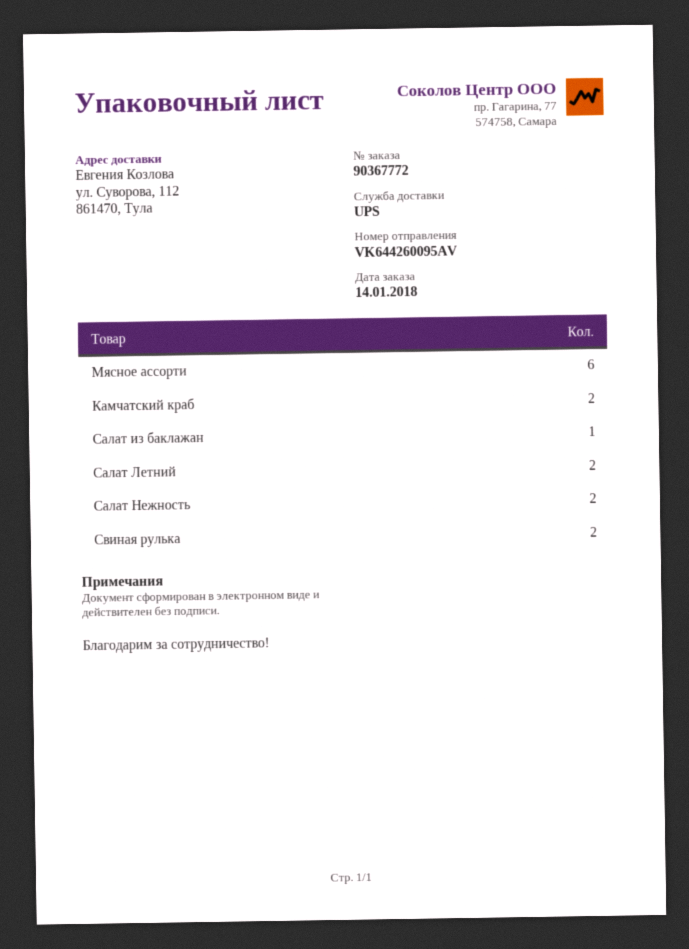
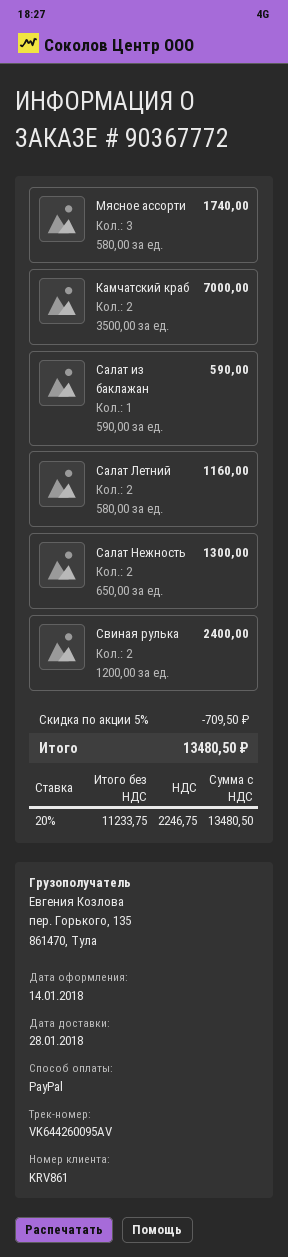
ship to: ул. Суворова, 112, 861470, Тула -> пер. Горького, 135, 861470, Тула
Мясное ассорти: 6 -> 3

